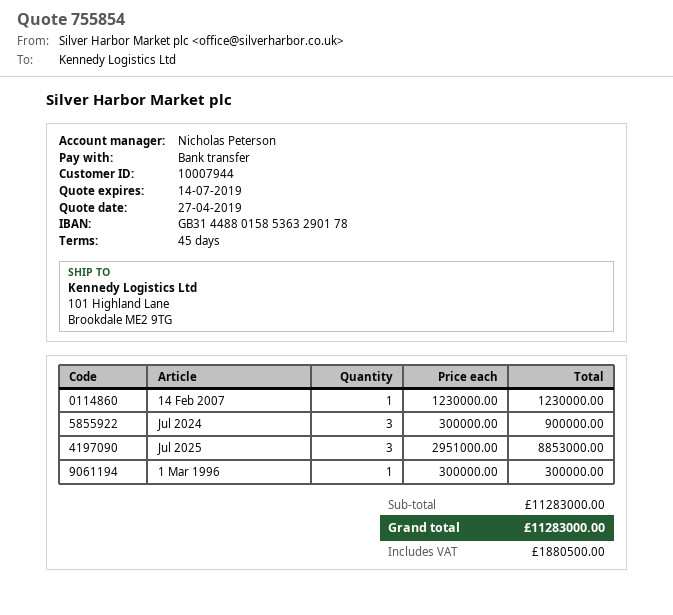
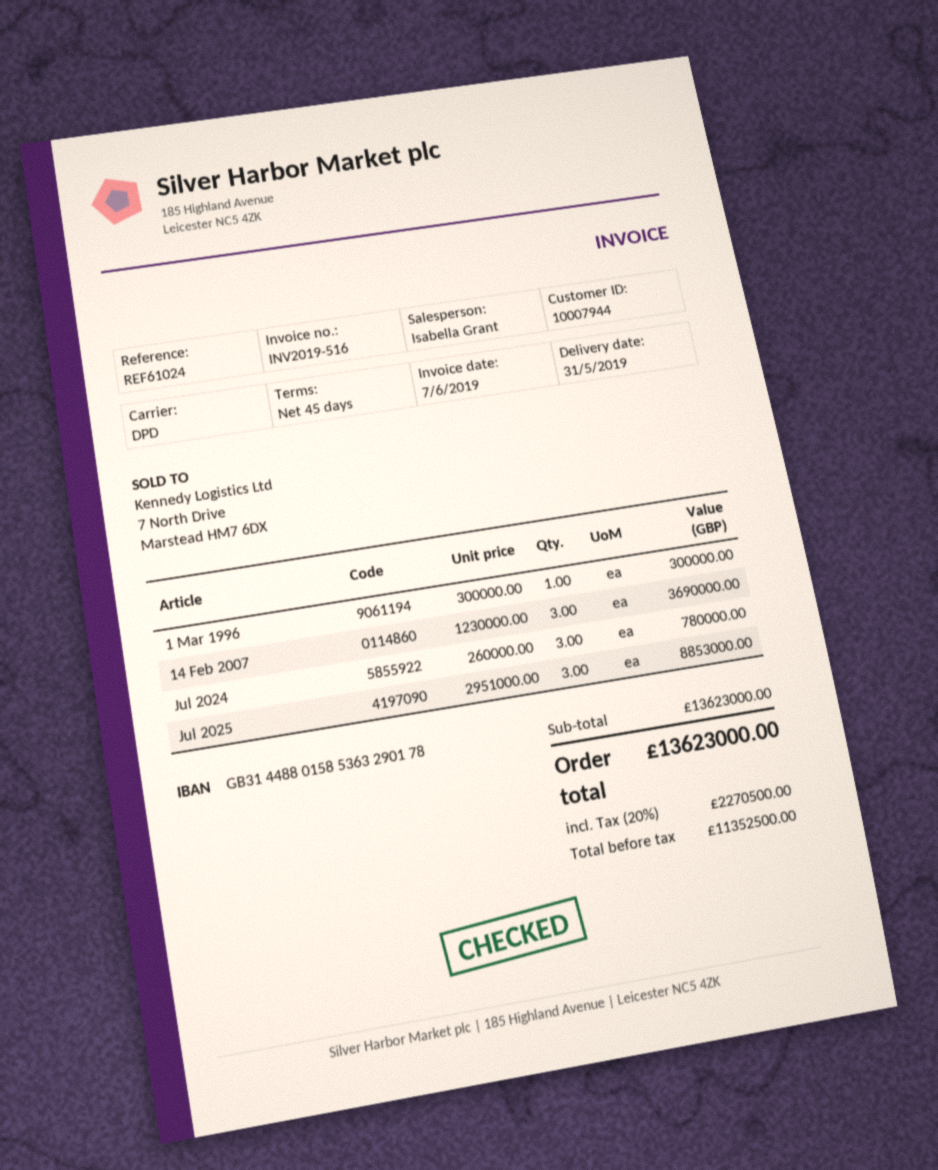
sales rep: Nicholas Peterson -> Isabella Grant
14 Feb 2007: 1 x 1230000.00 = 1230000.00 -> 3 x 1230000.00 = 3690000.00
Jul 2024: 3 x 300000.00 = 900000.00 -> 3 x 260000.00 = 780000.00
subtotal: 11283000.00 -> 13623000.00
tax: 1880500.00 -> 2270500.00
total: 11283000.00 -> 13623000.00

